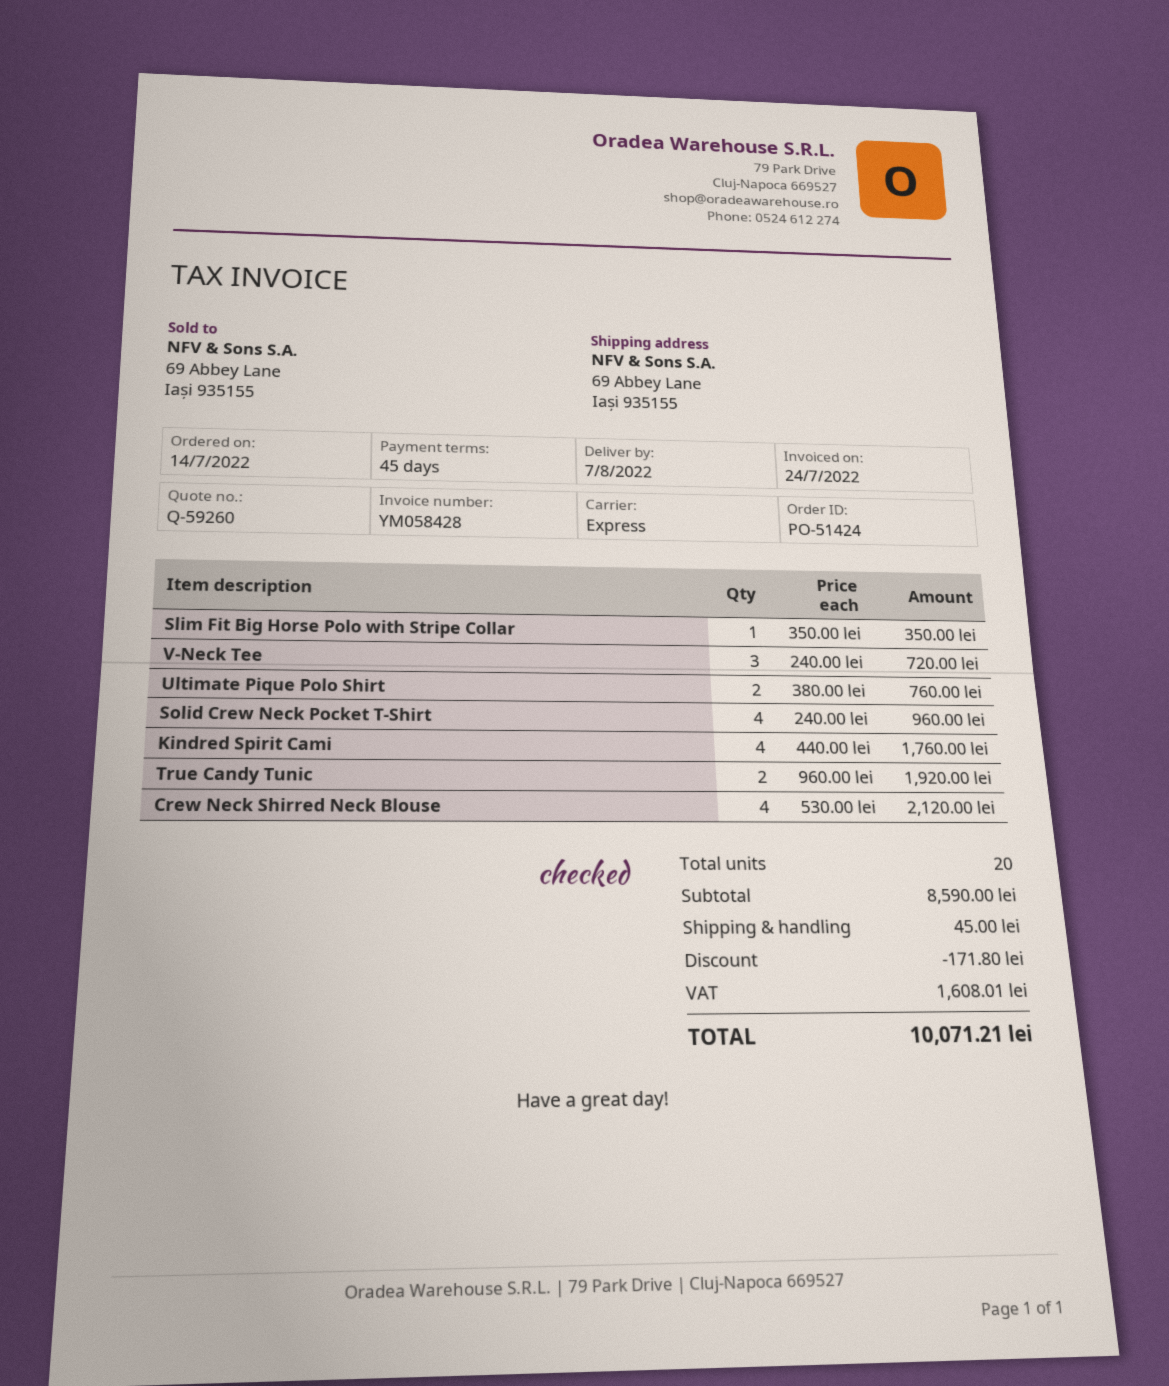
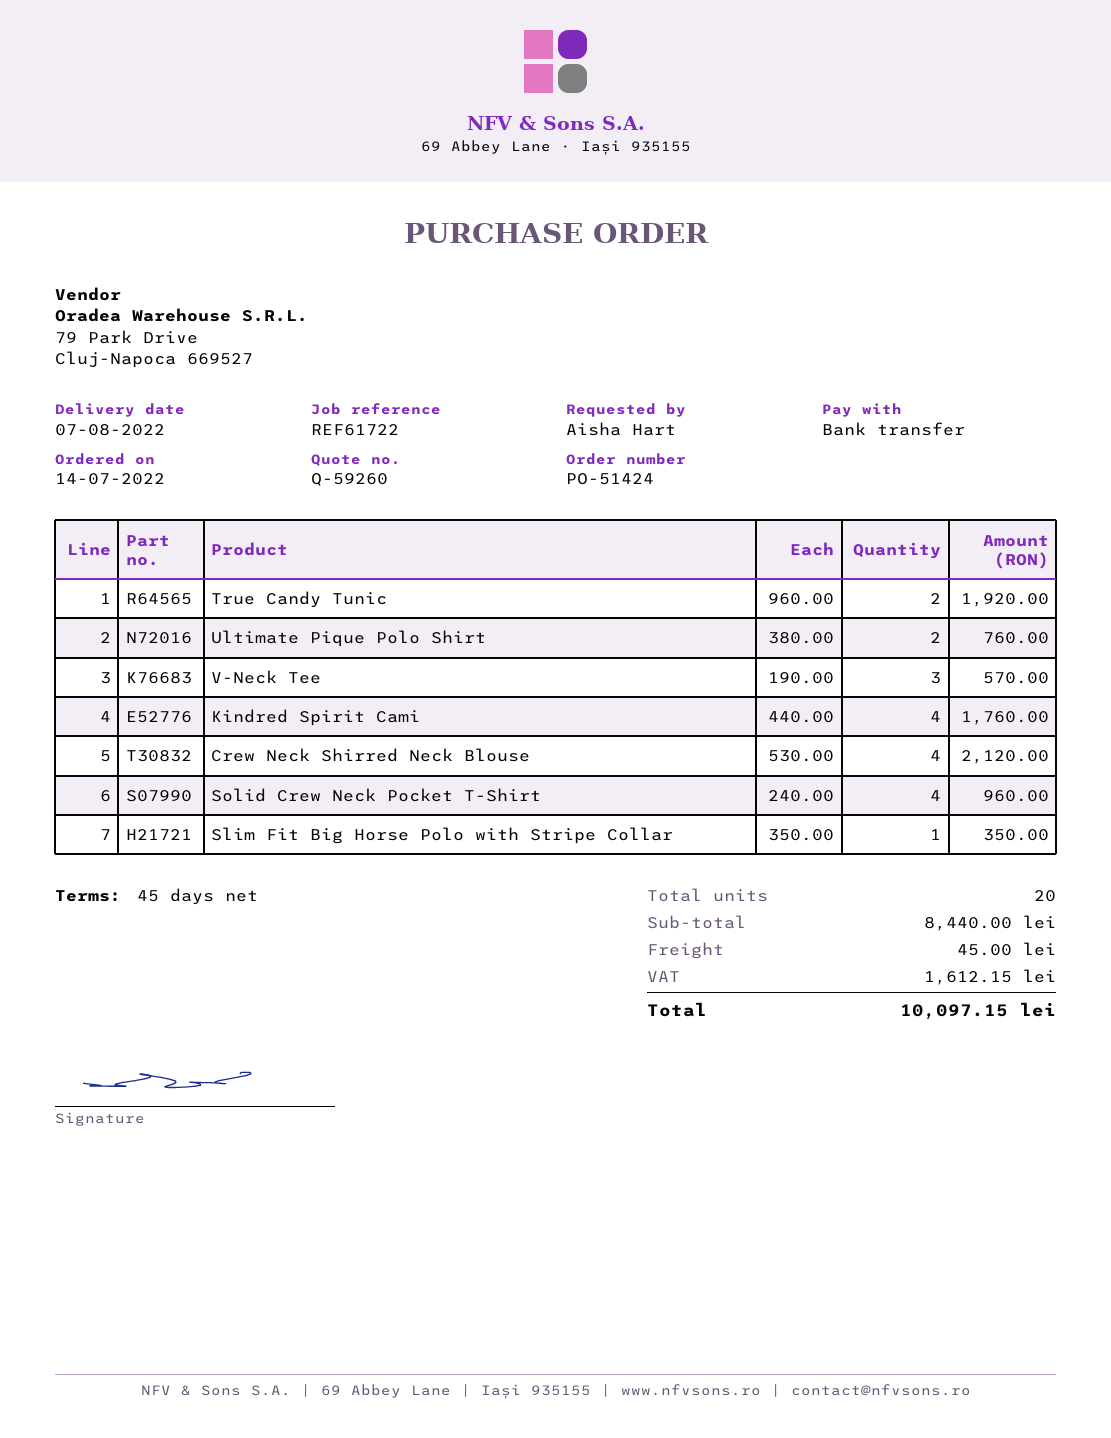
V-Neck Tee: 3 x 240.00 = 720.00 -> 3 x 190.00 = 570.00
subtotal: 8590.00 -> 8440.00
discount: 171.80 -> none
tax: 1608.01 -> 1612.15
total: 10071.21 -> 10097.15

